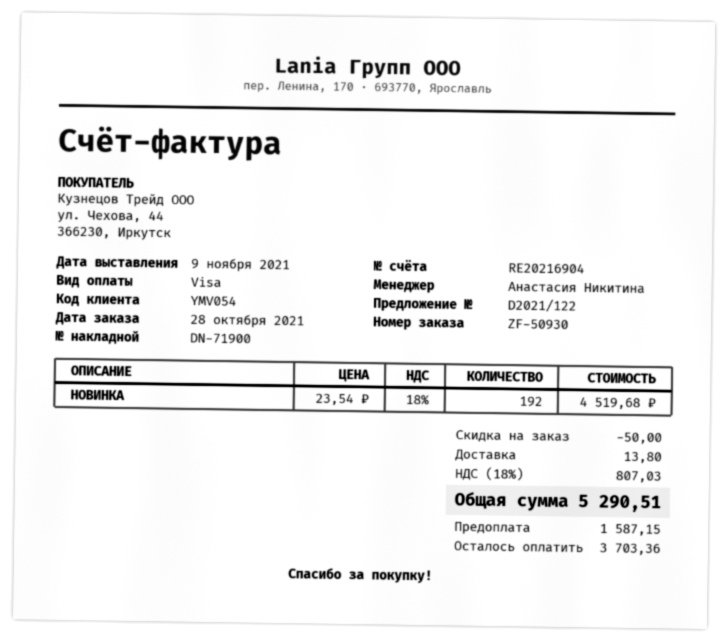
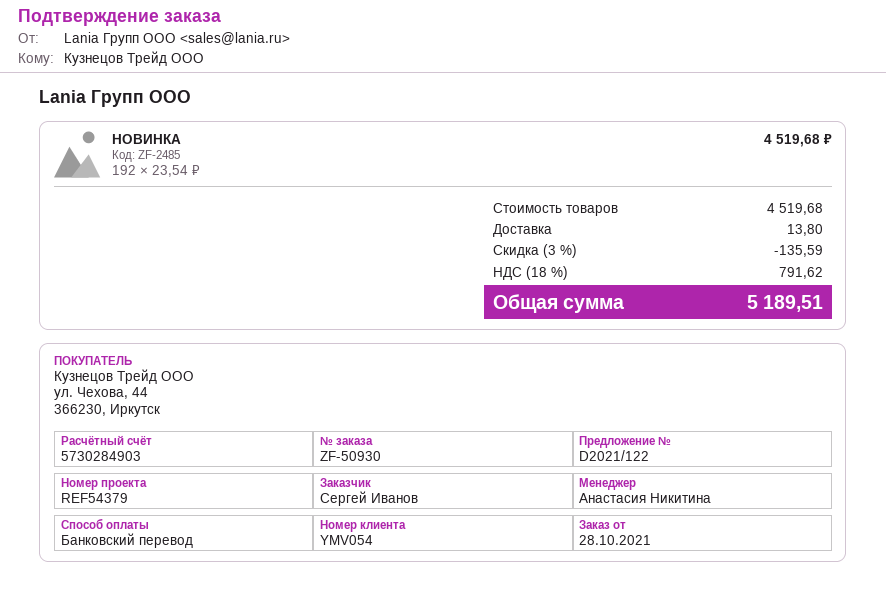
payment method: Visa -> bank transfer
discount: 50.00 -> 135.59
tax: 18% = 807.03 -> 18% = 791.62
total: 5290.51 -> 5189.51

